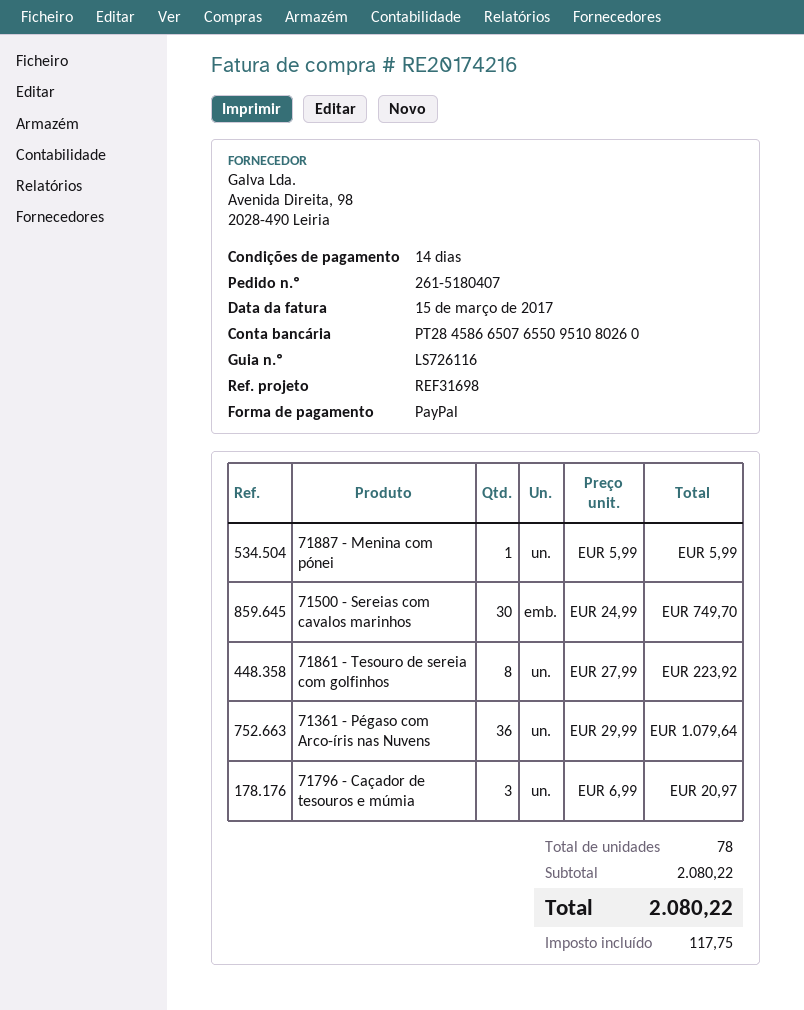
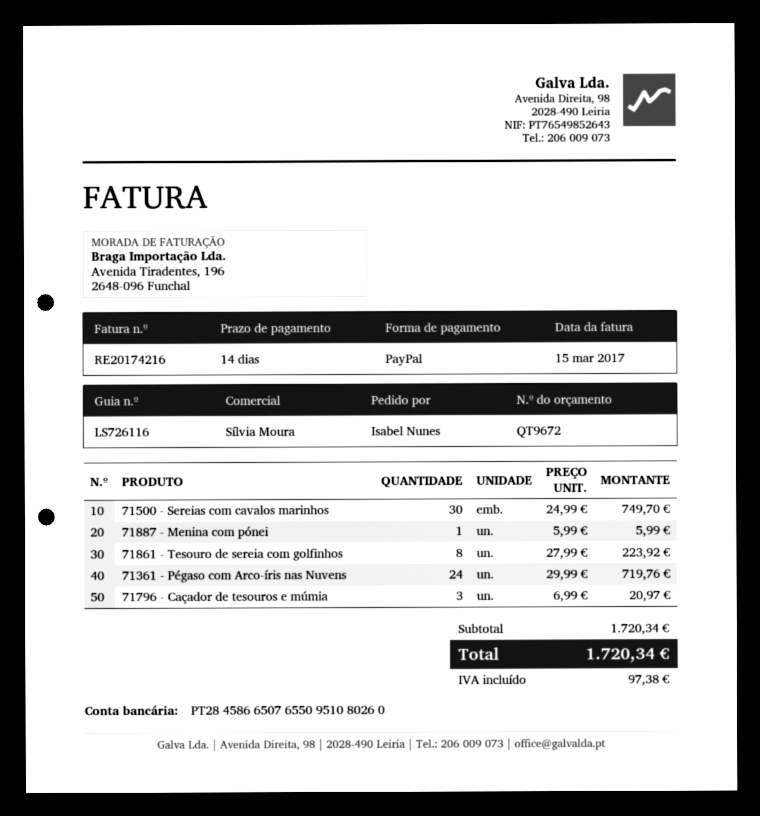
71361 - Pégaso com Arco-íris nas Nuvens: 36 x 29.99 = 1079.64 -> 24 x 29.99 = 719.76
subtotal: 2080.22 -> 1720.34
tax: 117.75 -> 97.38
total: 2080.22 -> 1720.34

